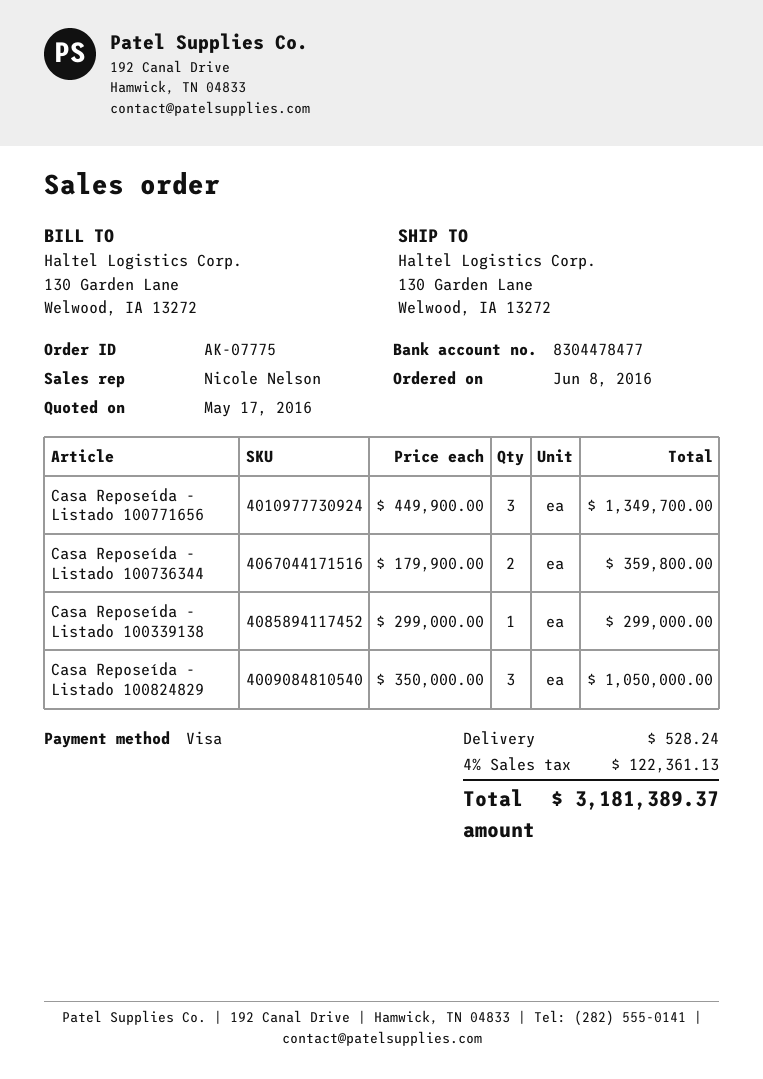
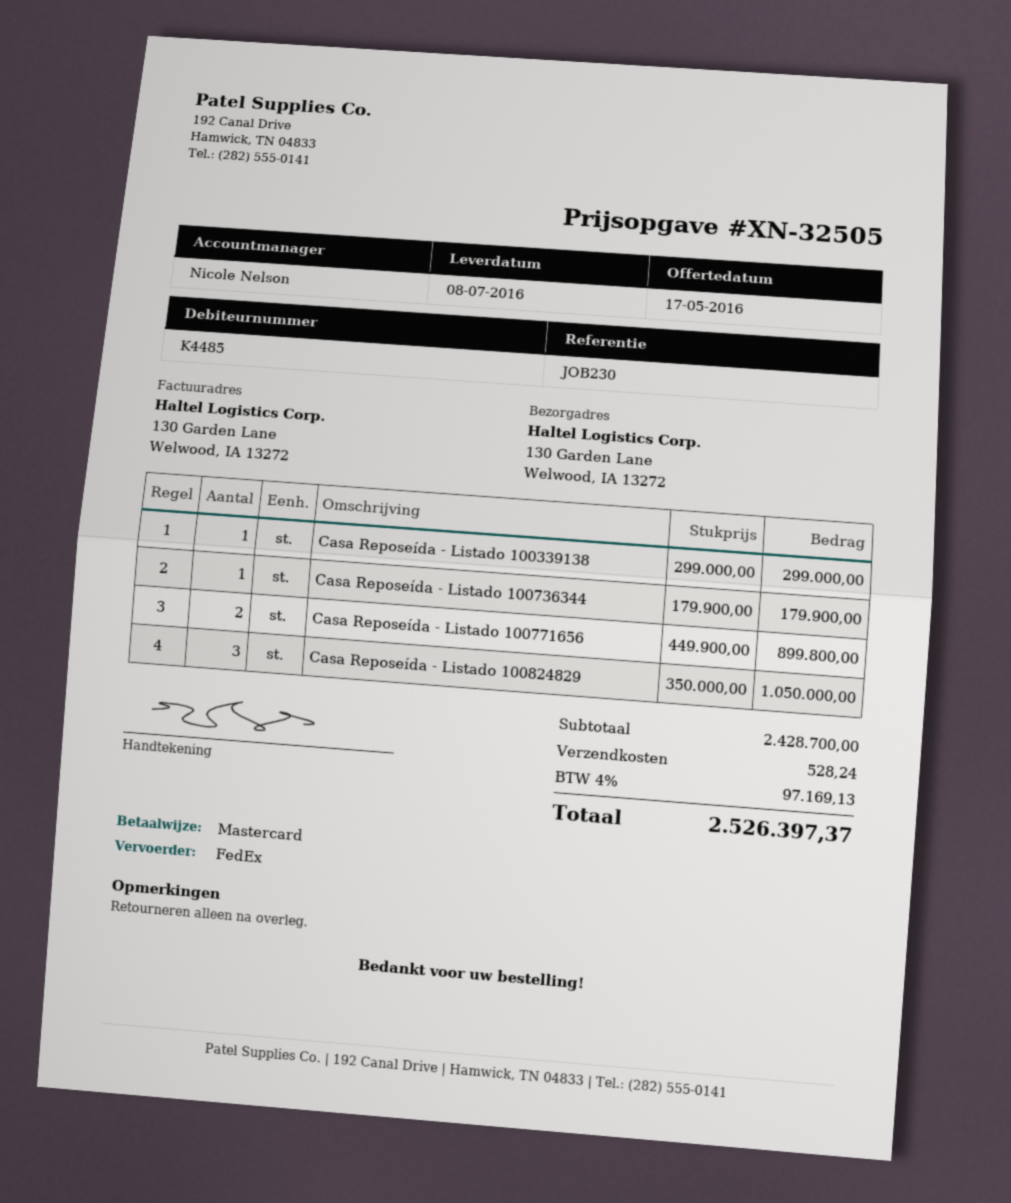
payment method: Visa -> Mastercard
Casa Reposeída - Listado 100771656: 3 x 449900.00 = 1349700.00 -> 2 x 449900.00 = 899800.00
Casa Reposeída - Listado 100736344: 2 x 179900.00 = 359800.00 -> 1 x 179900.00 = 179900.00
tax: 4% = 122361.13 -> 4% = 97169.13
total: 3181389.37 -> 2526397.37

